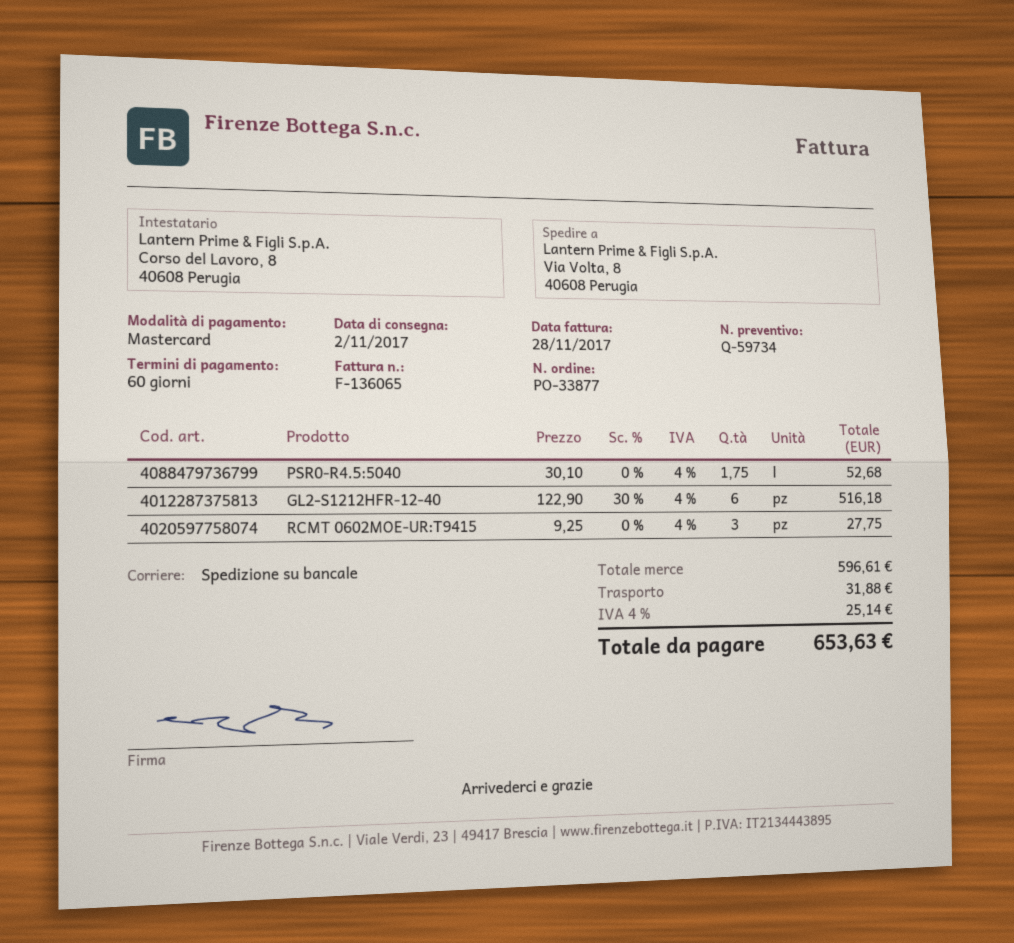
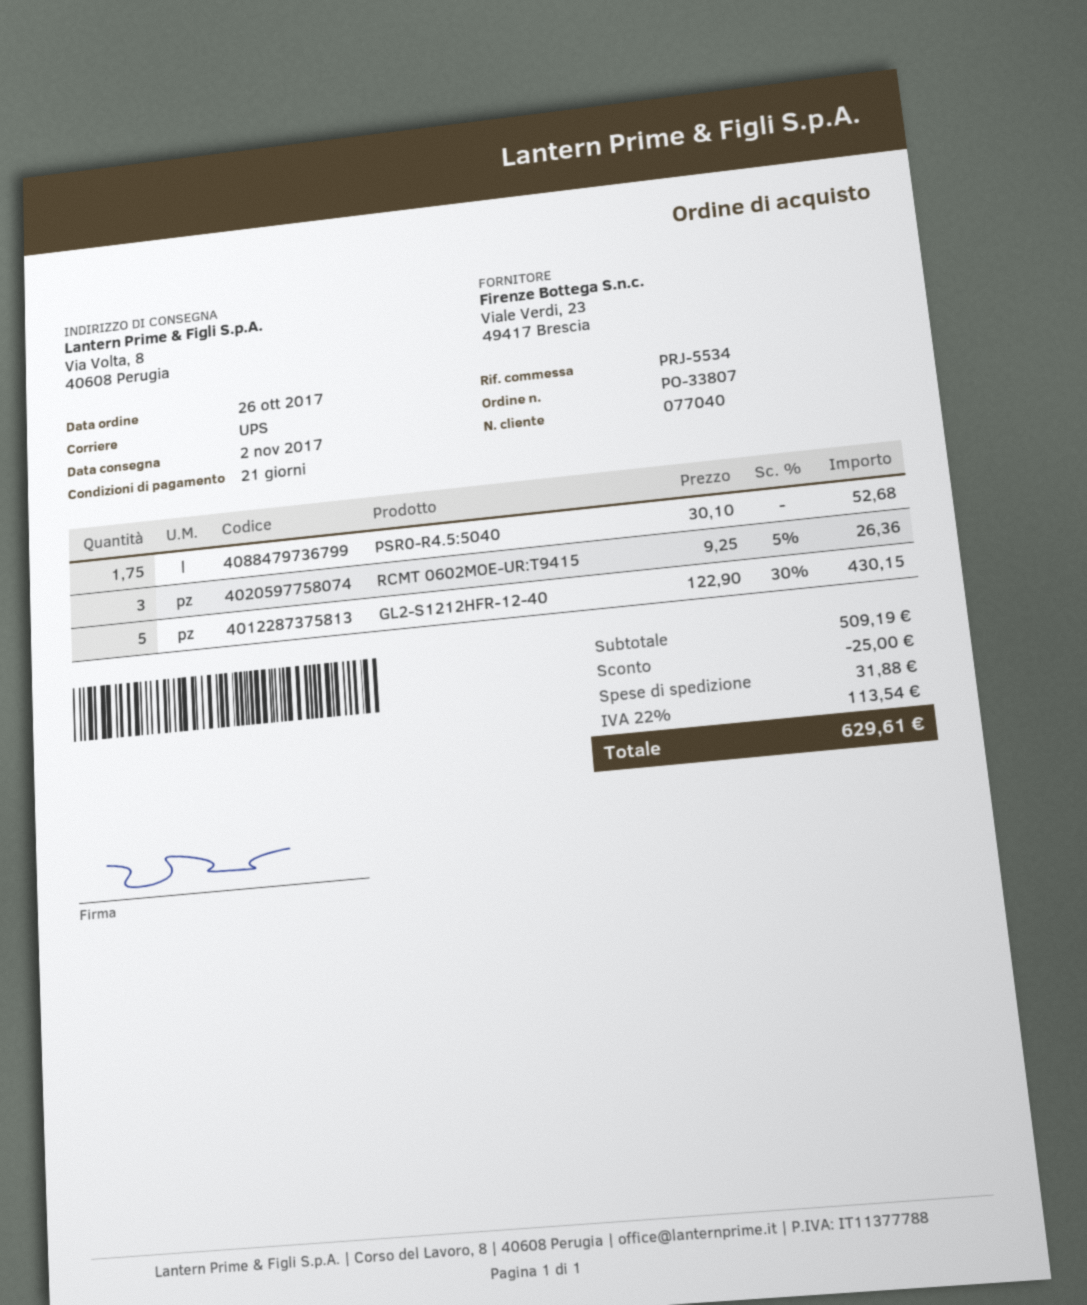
order number: PO-33877 -> PO-33807
payment terms: 60 days -> 21 days
shipping method: pallet freight -> UPS
GL2-S1212HFR-12-40: 6 x 122.90 - 30% = 516.18 -> 5 x 122.90 - 30% = 430.15
RCMT 0602MOE-UR:T9415: 3 x 9.25 = 27.75 -> 3 x 9.25 - 5% = 26.36
subtotal: 596.61 -> 509.19
discount: none -> 25.00
tax: 4% = 25.14 -> 22% = 113.54
total: 653.63 -> 629.61

